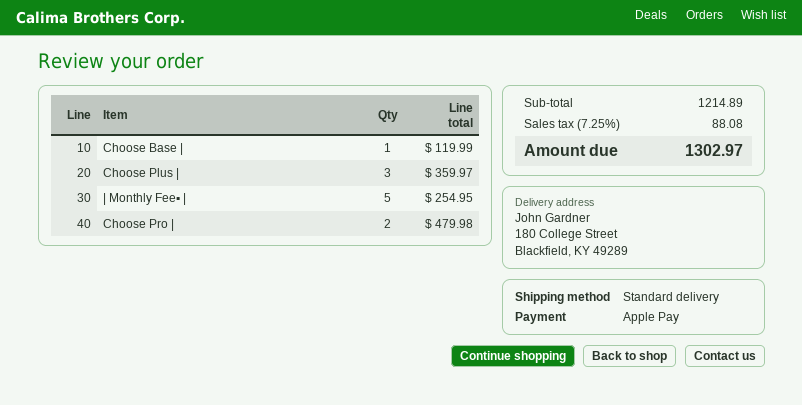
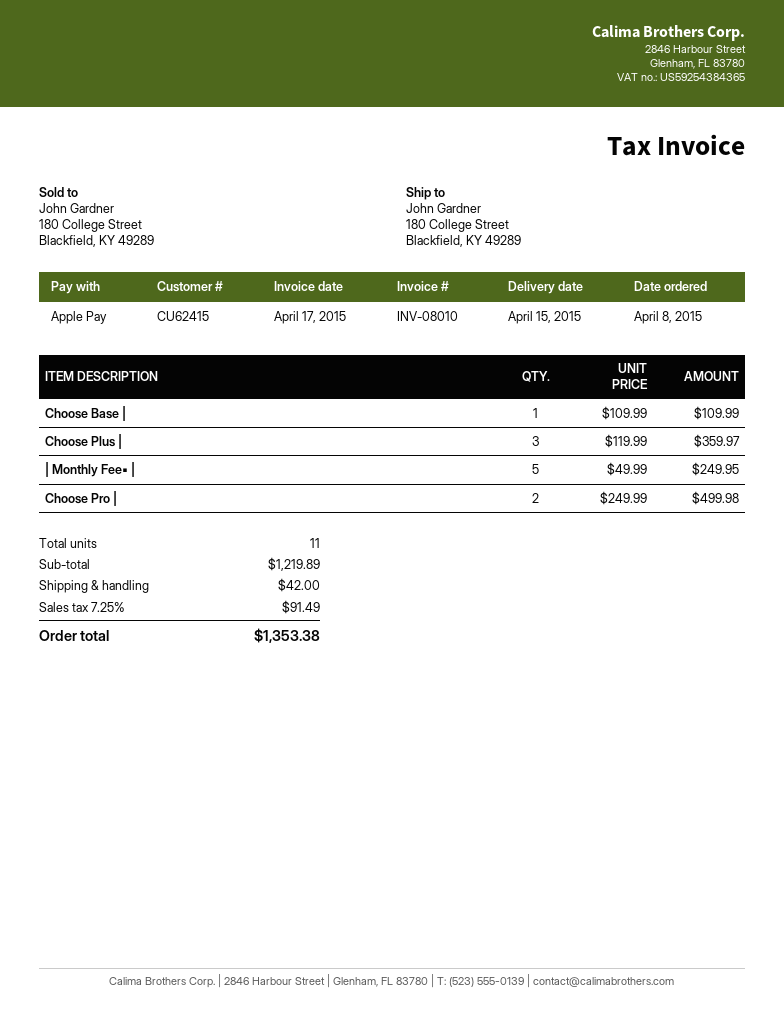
Choose Base |: 1 for 119.99 -> 1 for 109.99
| Monthly Fee▪ |: 5 for 254.95 -> 5 for 249.95
Choose Pro |: 2 for 479.98 -> 2 for 499.98
subtotal: 1214.89 -> 1219.89
shipping: none -> 42.00
tax: 7.25% = 88.08 -> 7.25% = 91.49
total: 1302.97 -> 1353.38

